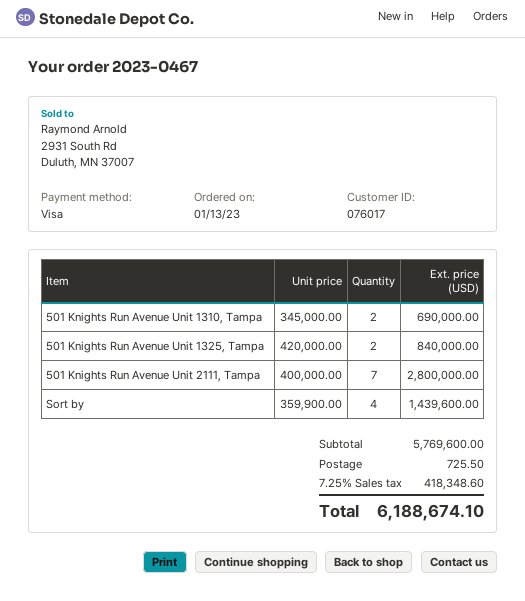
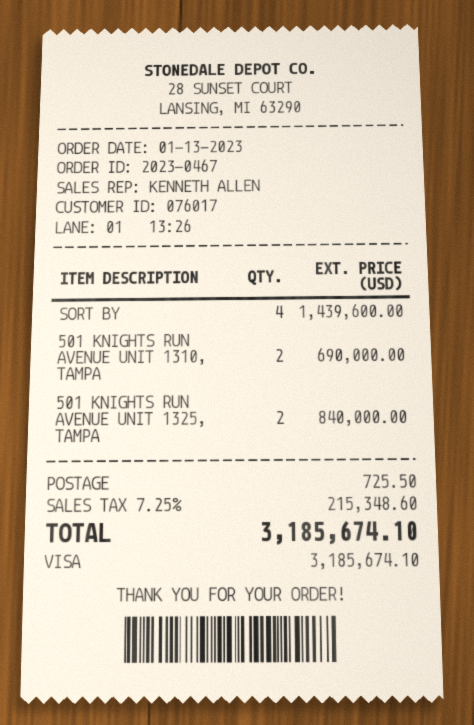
501 Knights Run Avenue Unit 2111, Tampa: 7 for 2800000.00 -> none
tax: 7.25% = 418348.60 -> 7.25% = 215348.60
total: 6188674.10 -> 3185674.10

